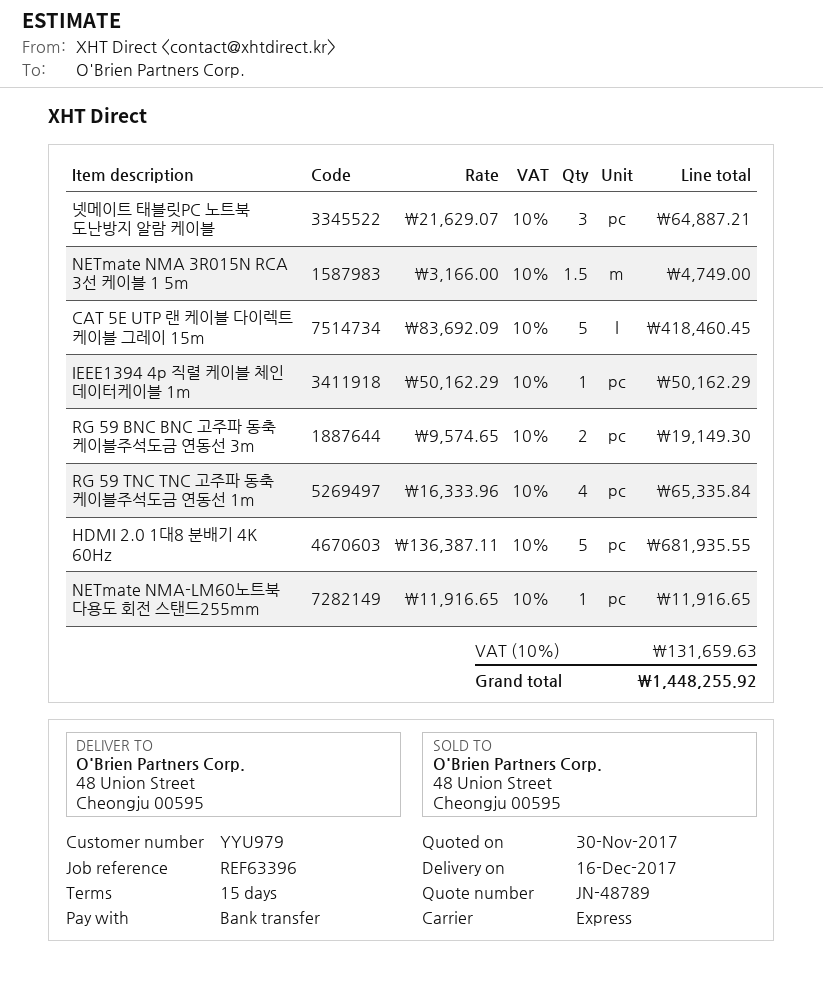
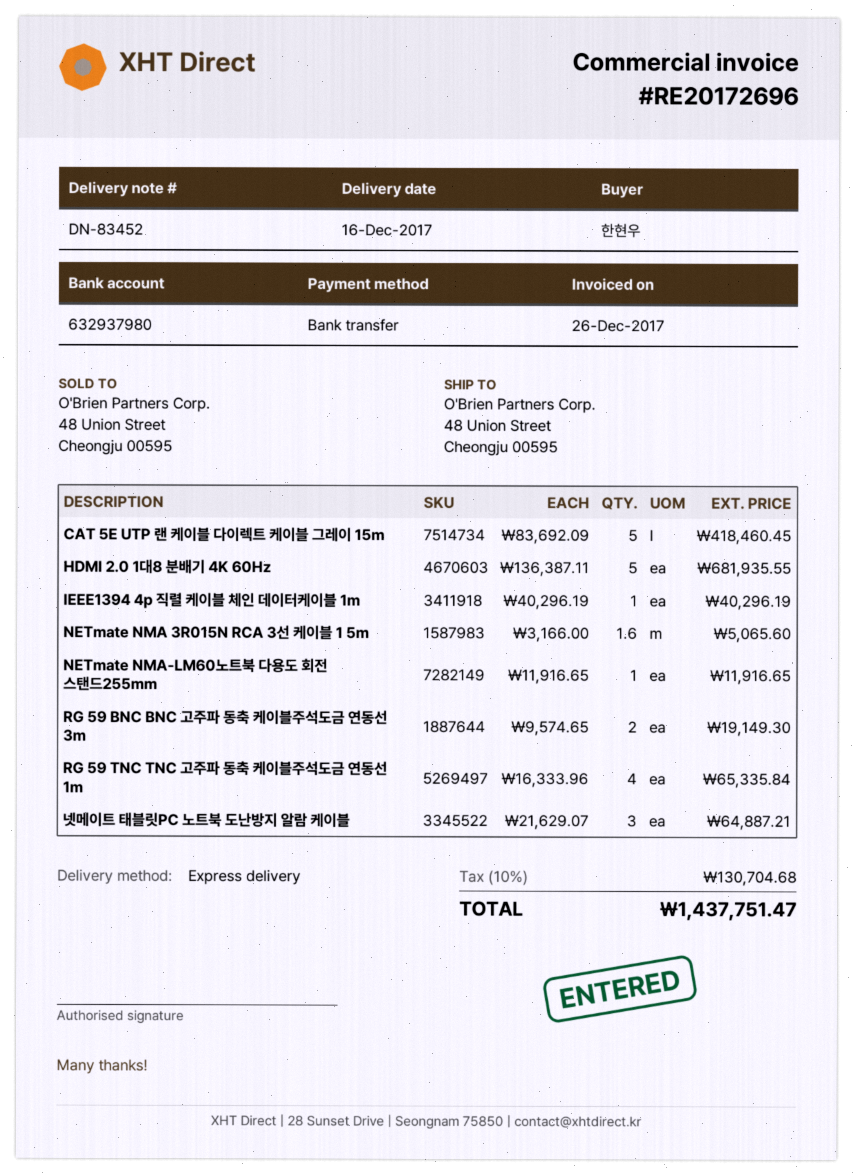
NETmate NMA 3R015N RCA 3선 케이블 1 5m: 1.5 x 3166.00 = 4749.00 -> 1.6 x 3166.00 = 5065.60
IEEE1394 4p 직렬 케이블 체인 데이터케이블 1m: 1 x 50162.29 = 50162.29 -> 1 x 40296.19 = 40296.19
tax: 10% = 131659.63 -> 10% = 130704.68
total: 1448255.92 -> 1437751.47

